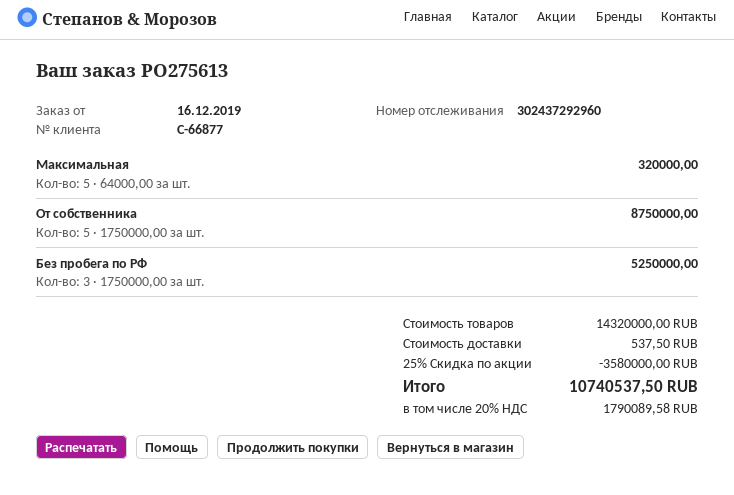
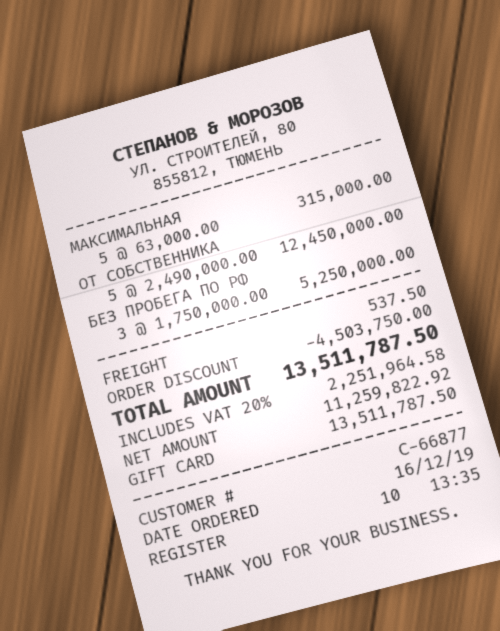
Максимальная: 5 x 64000.00 = 320000.00 -> 5 x 63000.00 = 315000.00
От собственника: 5 x 1750000.00 = 8750000.00 -> 5 x 2490000.00 = 12450000.00
discount: 3580000.00 -> 4503750.00
tax: 20% = 1790089.58 -> 20% = 2251964.58
total: 10740537.50 -> 13511787.50

